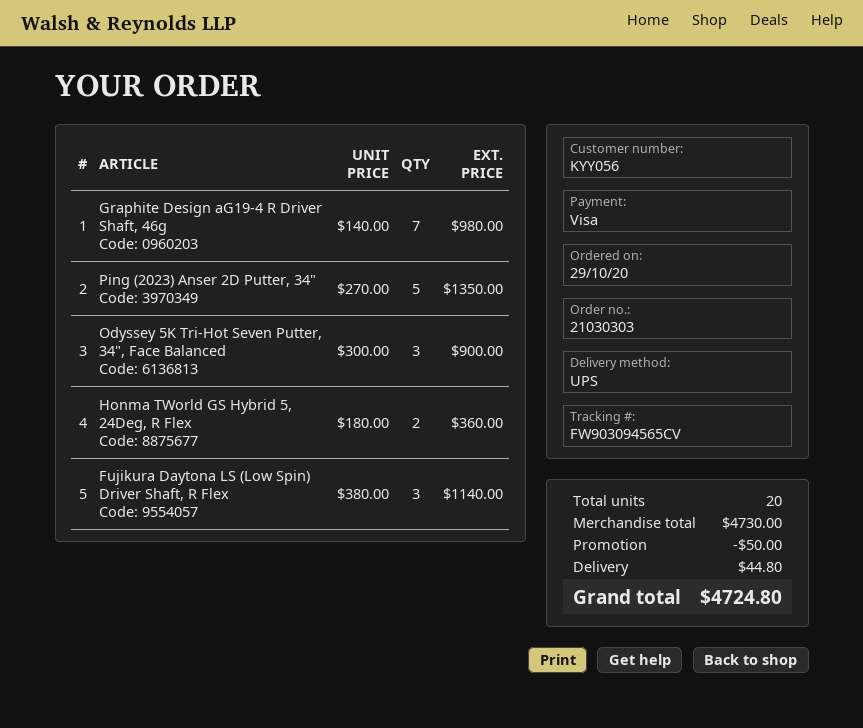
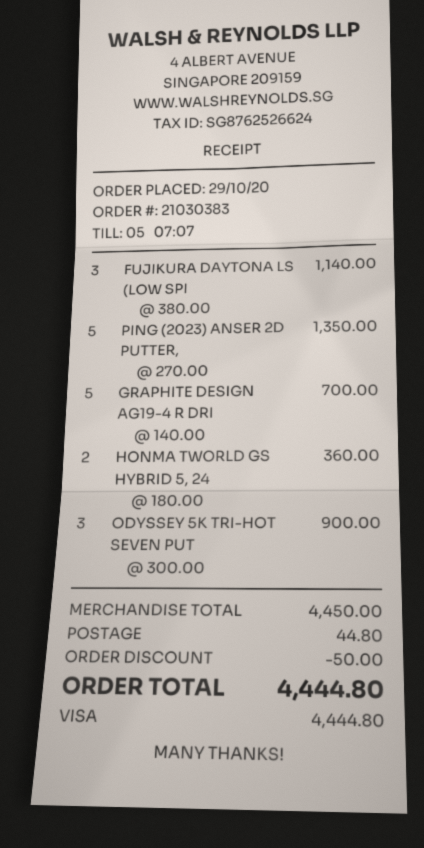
order number: 21030303 -> 21030383
Graphite Design aG19-4 R Driver Shaft, 46g: 7 x 140.00 = 980.00 -> 5 x 140.00 = 700.00
subtotal: 4730.00 -> 4450.00
total: 4724.80 -> 4444.80

